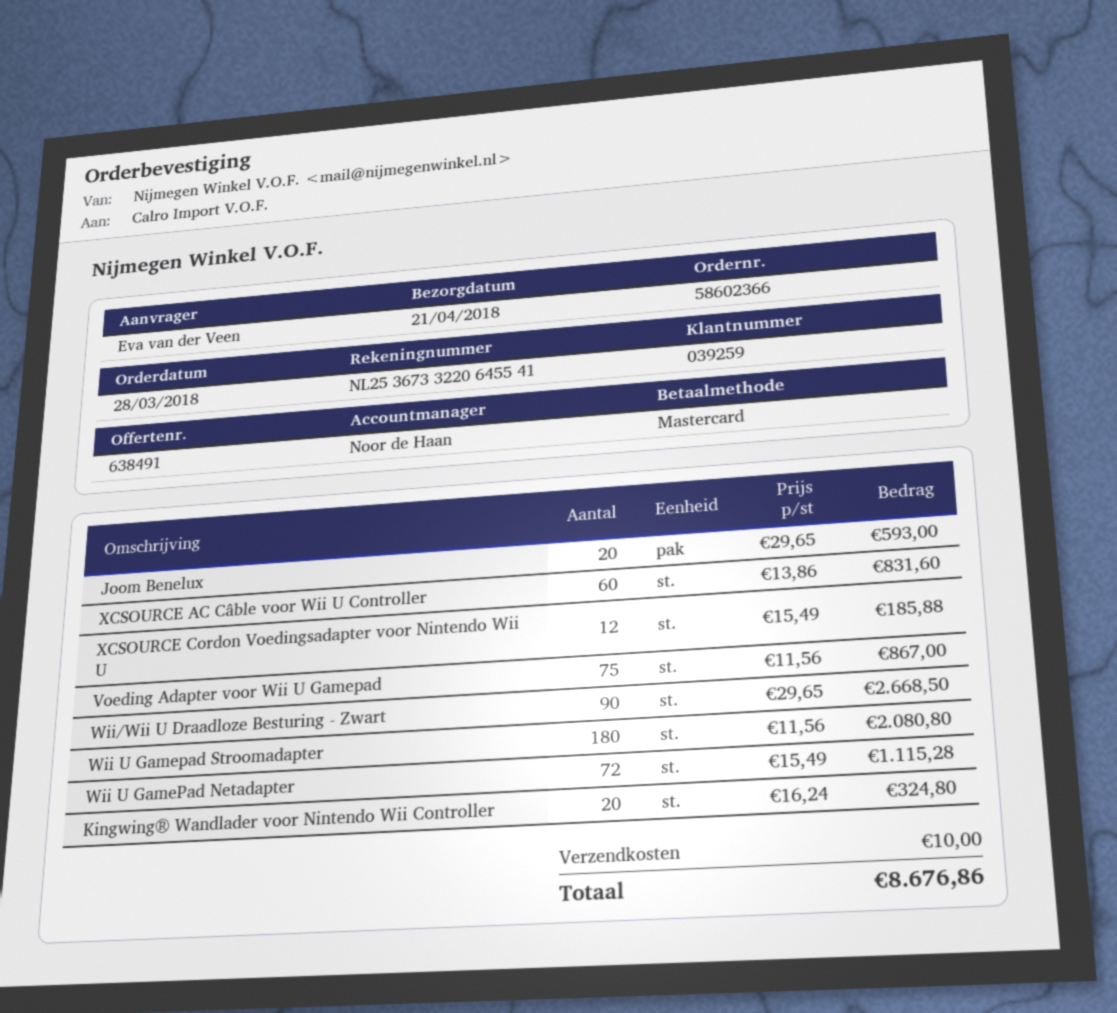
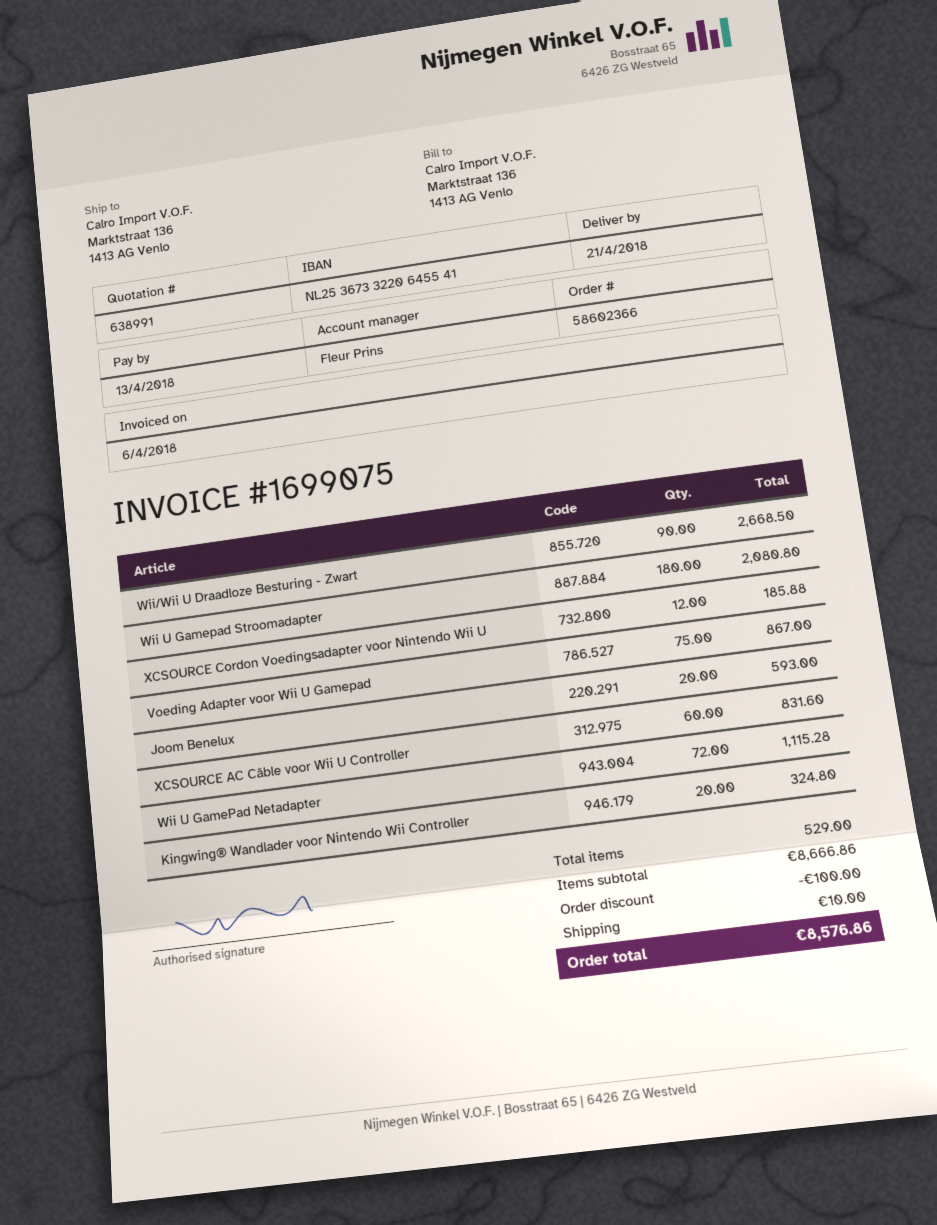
quote number: 638491 -> 638991
sales rep: Noor de Haan -> Fleur Prins
discount: none -> 100.00
total: 8676.86 -> 8576.86

